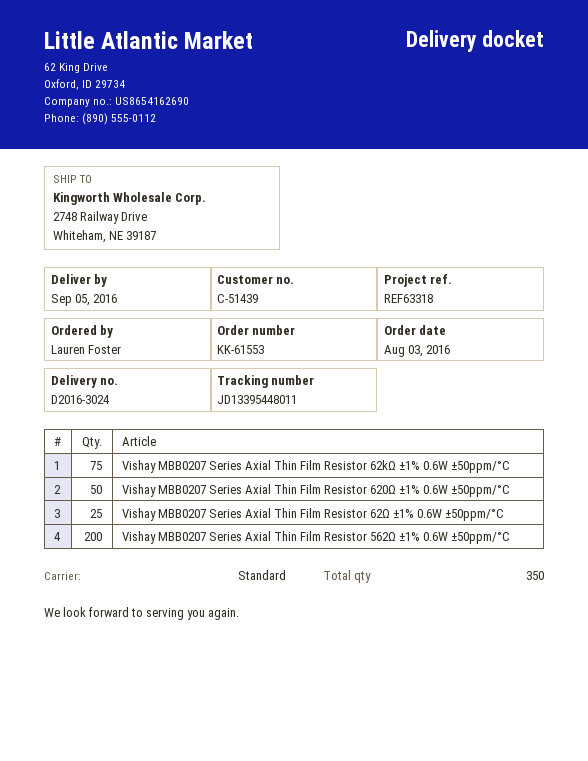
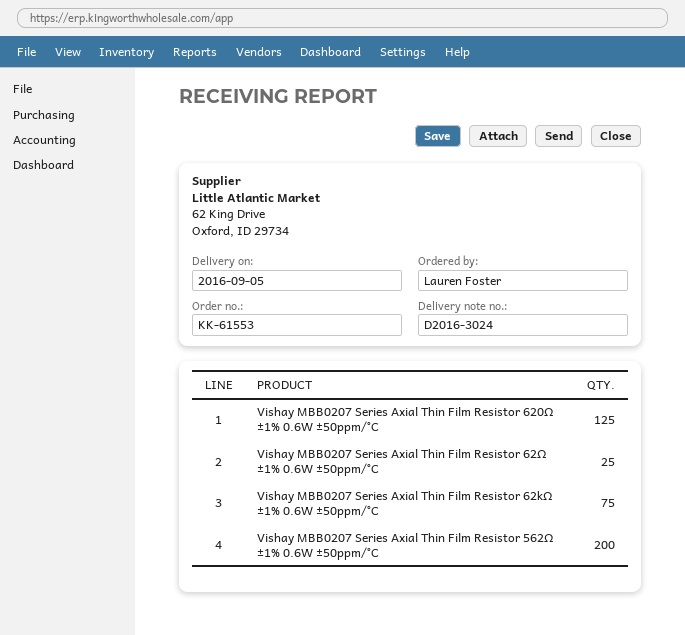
Vishay MBB0207 Series Axial Thin Film Resistor 620Ω ±1% 0.6W ±50ppm/°C: 50 -> 125

